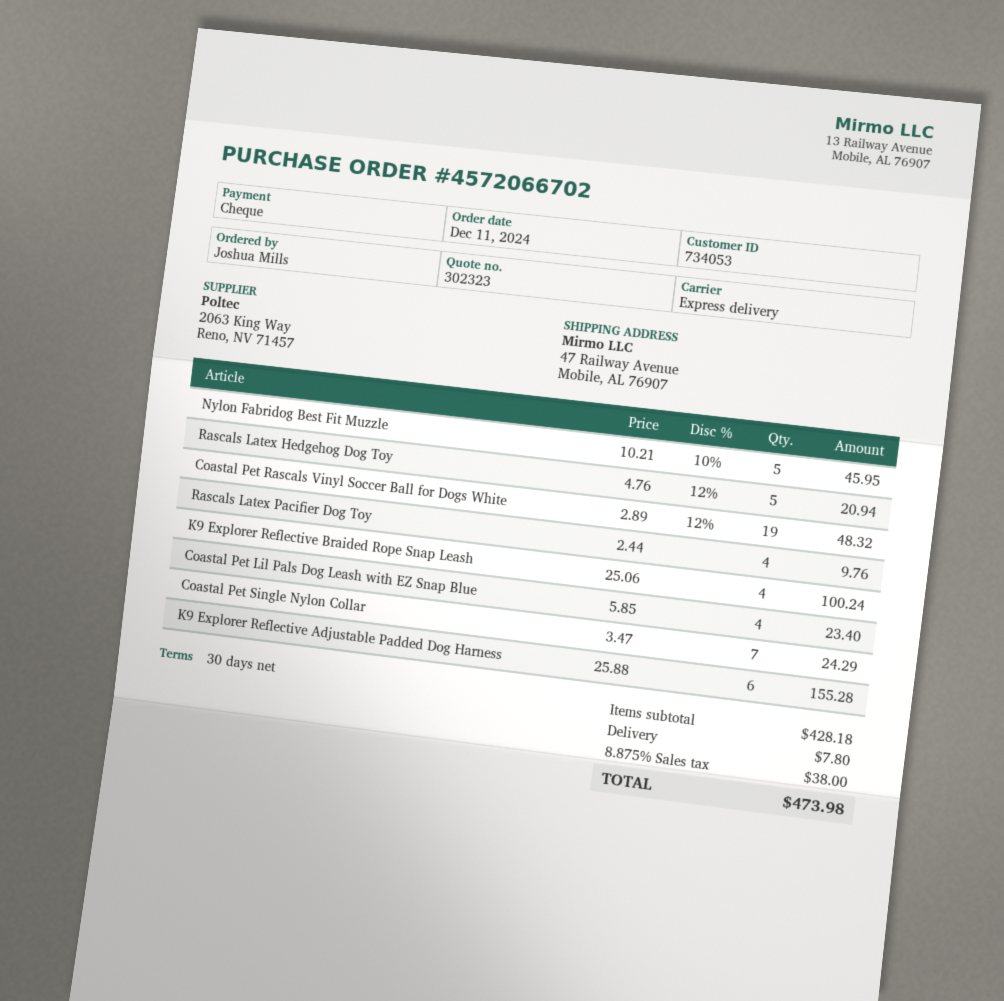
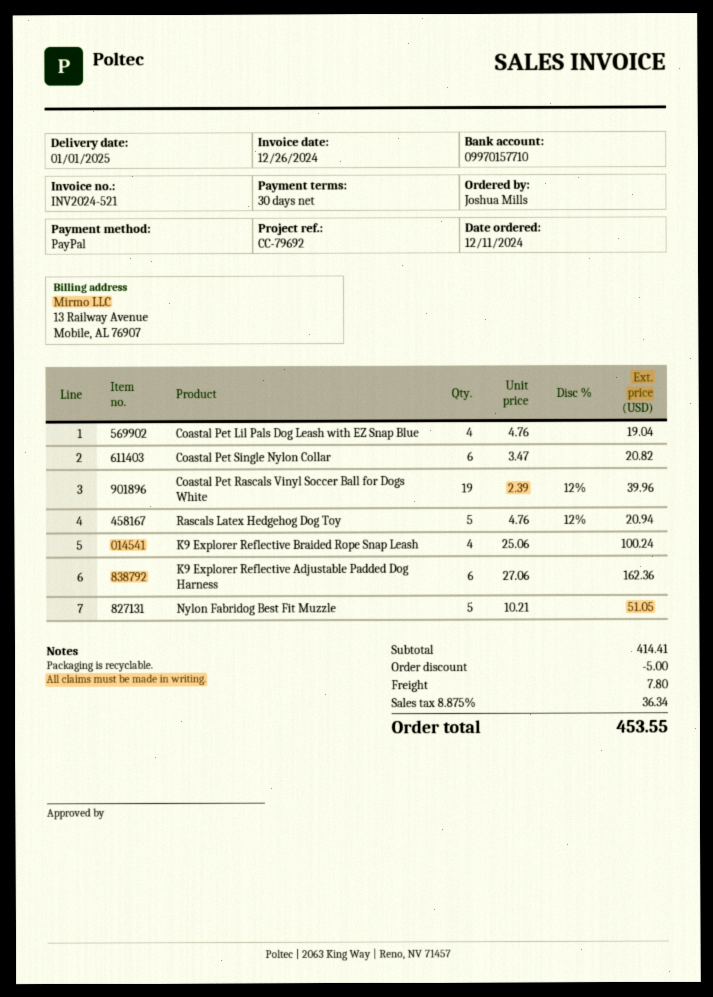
payment method: cheque -> PayPal
Nylon Fabridog Best Fit Muzzle: 5 x 10.21 - 10% = 45.95 -> 5 x 10.21 = 51.05
Coastal Pet Rascals Vinyl Soccer Ball for Dogs White: 19 x 2.89 - 12% = 48.32 -> 19 x 2.39 - 12% = 39.96
Rascals Latex Pacifier Dog Toy: 4 x 2.44 = 9.76 -> none
Coastal Pet Lil Pals Dog Leash with EZ Snap Blue: 4 x 5.85 = 23.40 -> 4 x 4.76 = 19.04
Coastal Pet Single Nylon Collar: 7 x 3.47 = 24.29 -> 6 x 3.47 = 20.82
K9 Explorer Reflective Adjustable Padded Dog Harness: 6 x 25.88 = 155.28 -> 6 x 27.06 = 162.36
subtotal: 428.18 -> 414.41
discount: none -> 5.00
tax: 8.875% = 38.00 -> 8.875% = 36.34
total: 473.98 -> 453.55

